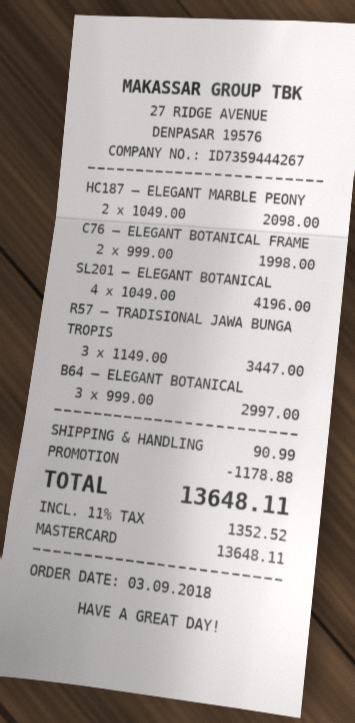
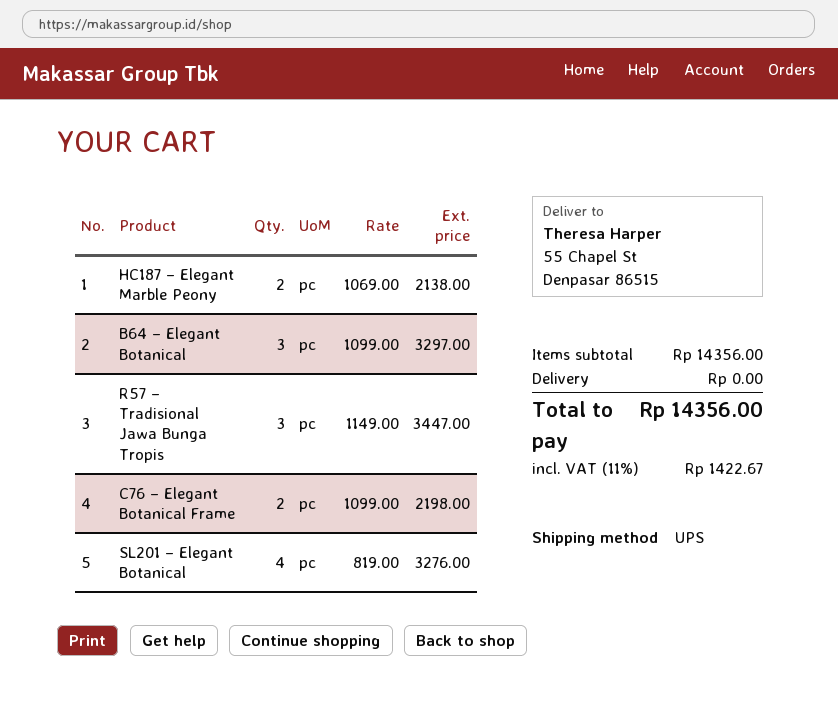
HC187 – ELEGANT MARBLE PEONY: 2 x 1049.00 = 2098.00 -> 2 x 1069.00 = 2138.00
C76 – ELEGANT BOTANICAL FRAME: 2 x 999.00 = 1998.00 -> 2 x 1099.00 = 2198.00
SL201 – ELEGANT BOTANICAL: 4 x 1049.00 = 4196.00 -> 4 x 819.00 = 3276.00
B64 – ELEGANT BOTANICAL: 3 x 999.00 = 2997.00 -> 3 x 1099.00 = 3297.00
discount: 1178.88 -> none
shipping: 90.99 -> 0.00
tax: 11% = 1352.52 -> 11% = 1422.67
total: 13648.11 -> 14356.00

